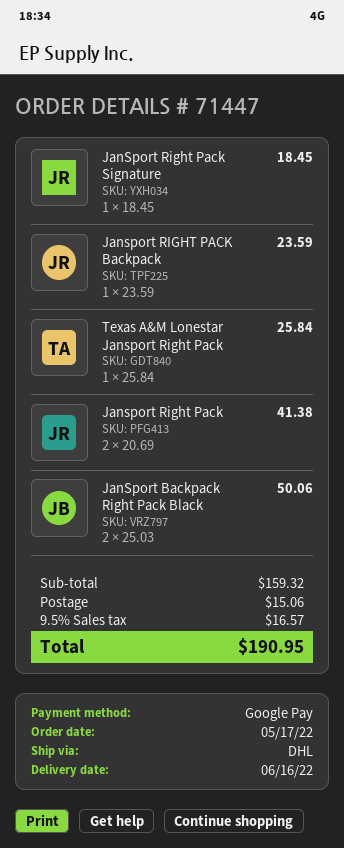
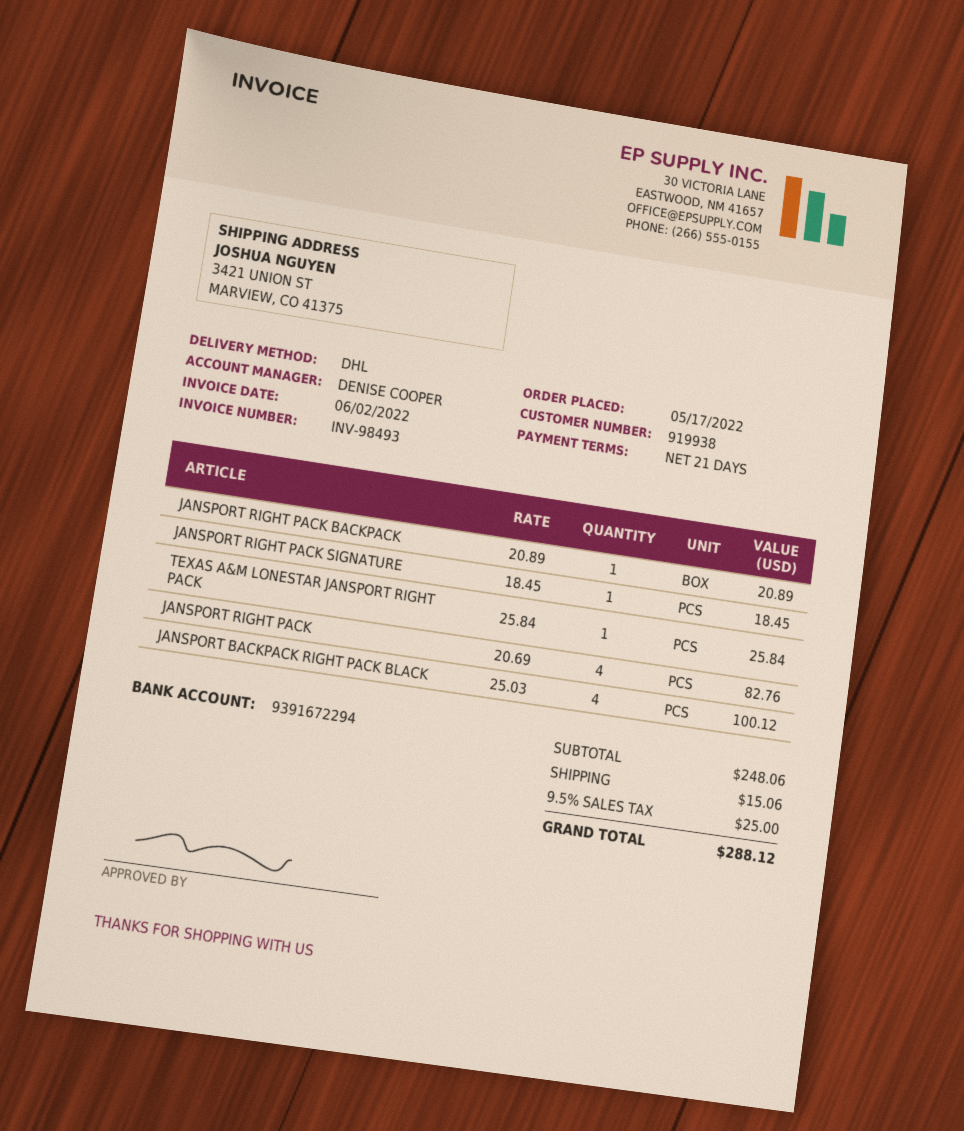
Jansport RIGHT PACK Backpack: 1 x 23.59 = 23.59 -> 1 x 20.89 = 20.89
Jansport Right Pack: 2 x 20.69 = 41.38 -> 4 x 20.69 = 82.76
JanSport Backpack Right Pack Black: 2 x 25.03 = 50.06 -> 4 x 25.03 = 100.12
subtotal: 159.32 -> 248.06
tax: 9.5% = 16.57 -> 9.5% = 25.00
total: 190.95 -> 288.12

